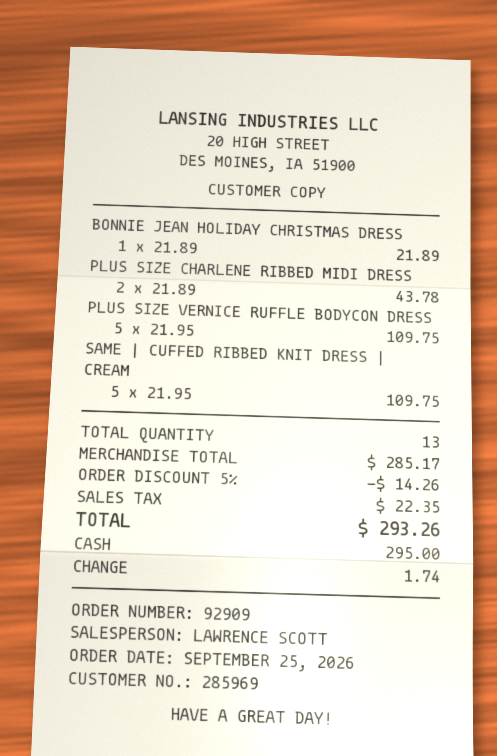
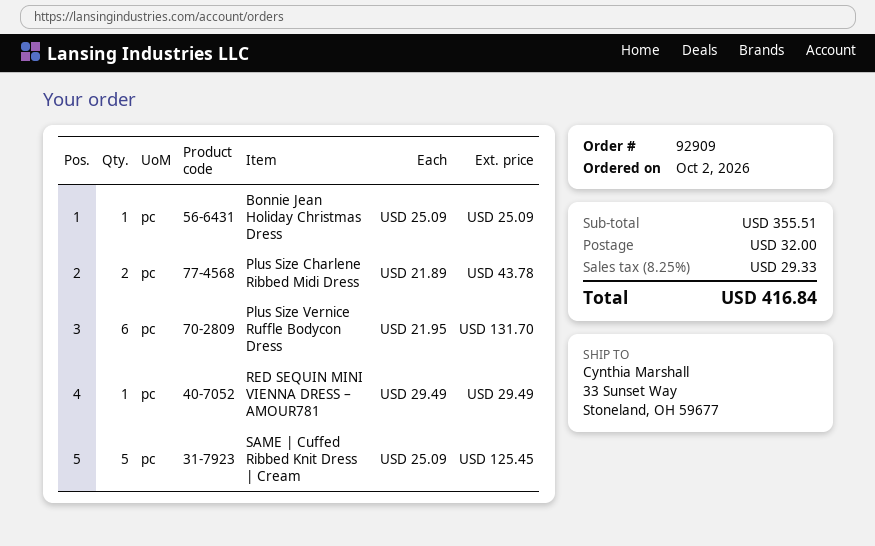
order date: 2026-09-25 -> 2026-10-02
BONNIE JEAN HOLIDAY CHRISTMAS DRESS: 1 x 21.89 = 21.89 -> 1 x 25.09 = 25.09
PLUS SIZE VERNICE RUFFLE BODYCON DRESS: 5 x 21.95 = 109.75 -> 6 x 21.95 = 131.70
SAME | CUFFED RIBBED KNIT DRESS | CREAM: 5 x 21.95 = 109.75 -> 5 x 25.09 = 125.45
RED SEQUIN MINI VIENNA DRESS – AMOUR781: none -> 1 x 29.49 = 29.49
subtotal: 285.17 -> 355.51
discount: 5% = 14.26 -> none
shipping: none -> 32.00
tax: 22.35 -> 29.33
total: 293.26 -> 416.84

